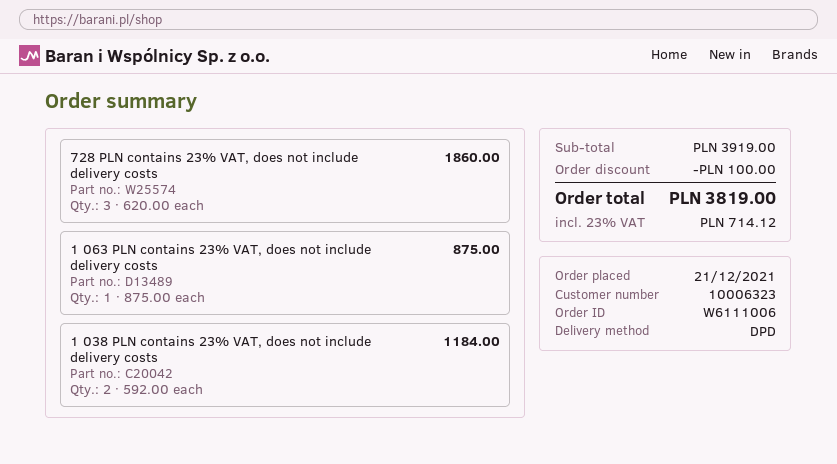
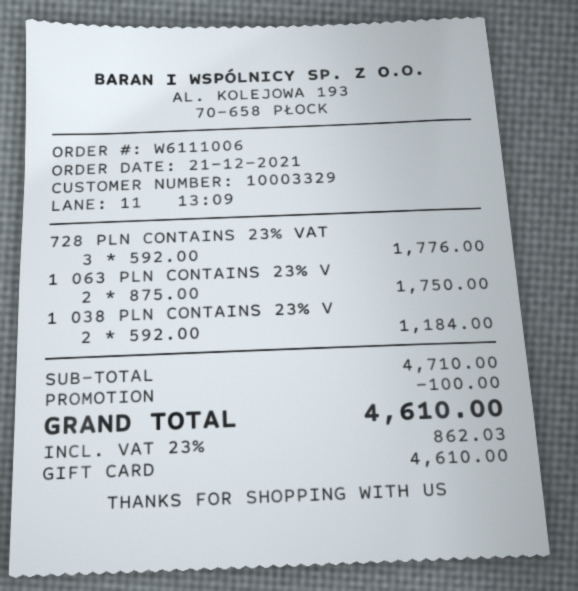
customer number: 10006323 -> 10003329
728 PLN contains 23% VAT, does not include delivery costs: 3 x 620.00 = 1860.00 -> 3 x 592.00 = 1776.00
1 063 PLN contains 23% VAT, does not include delivery costs: 1 x 875.00 = 875.00 -> 2 x 875.00 = 1750.00
subtotal: 3919.00 -> 4710.00
tax: 23% = 714.12 -> 23% = 862.03
total: 3819.00 -> 4610.00

